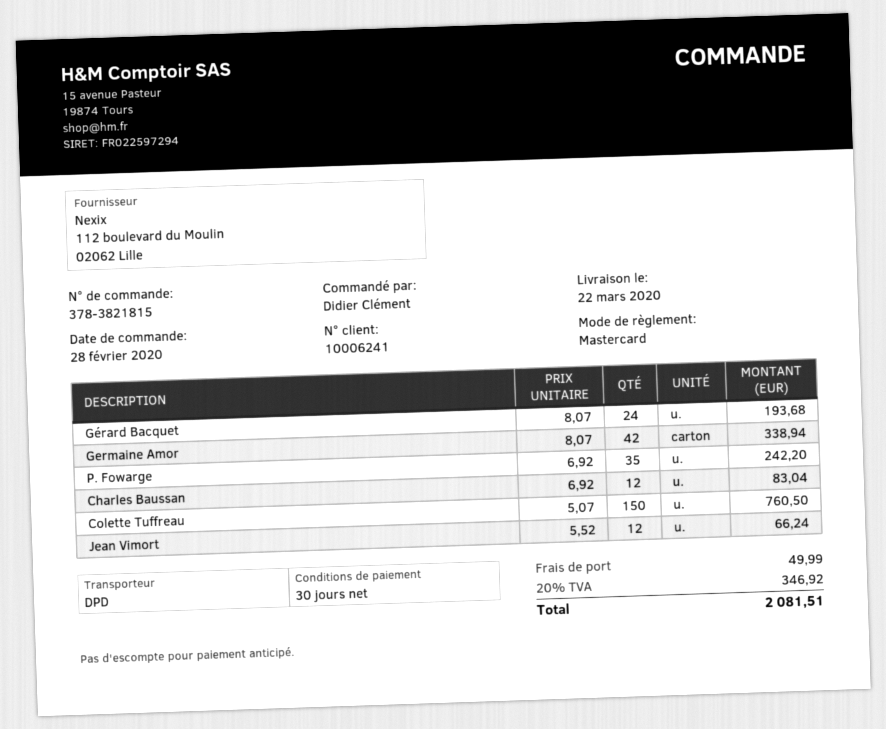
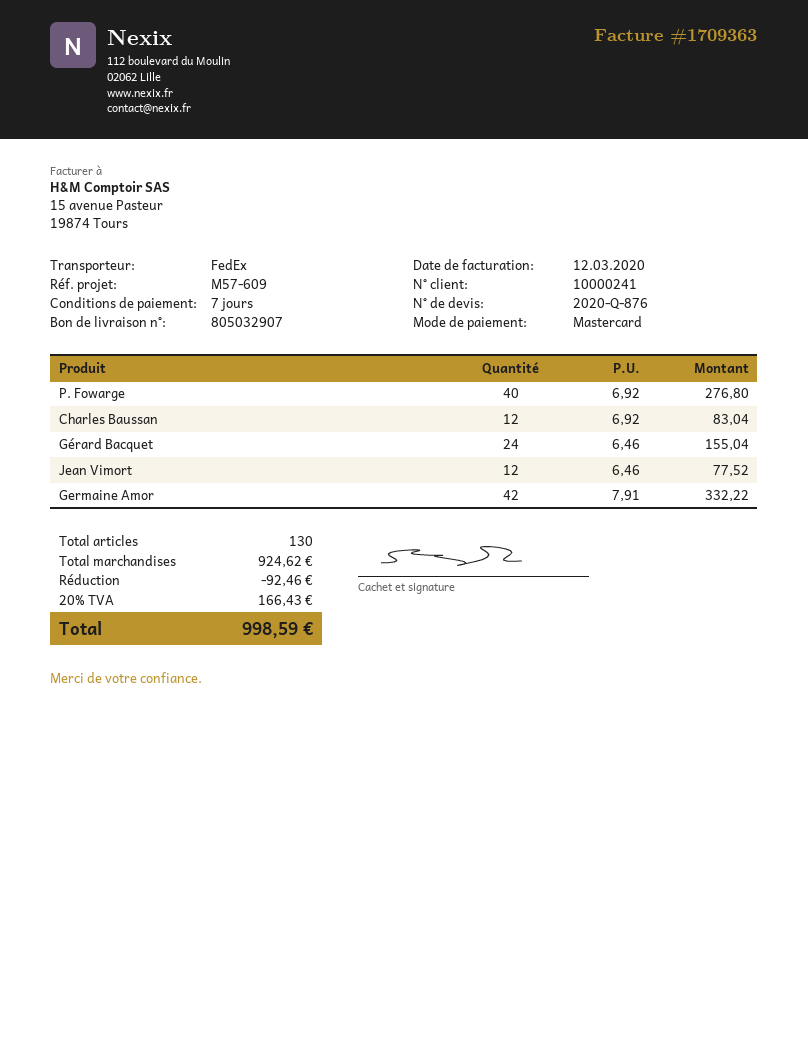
payment terms: 30 days -> 7 days
customer number: 10006241 -> 10000241
shipping method: DPD -> FedEx
Gérard Bacquet: 24 x 8.07 = 193.68 -> 24 x 6.46 = 155.04
Germaine Amor: 42 x 8.07 = 338.94 -> 42 x 7.91 = 332.22
P. Fowarge: 35 x 6.92 = 242.20 -> 40 x 6.92 = 276.80
Colette Tuffreau: 150 x 5.07 = 760.50 -> none
Jean Vimort: 12 x 5.52 = 66.24 -> 12 x 6.46 = 77.52
discount: none -> 92.46
shipping: 49.99 -> none
tax: 20% = 346.92 -> 20% = 166.43
total: 2081.51 -> 998.59

